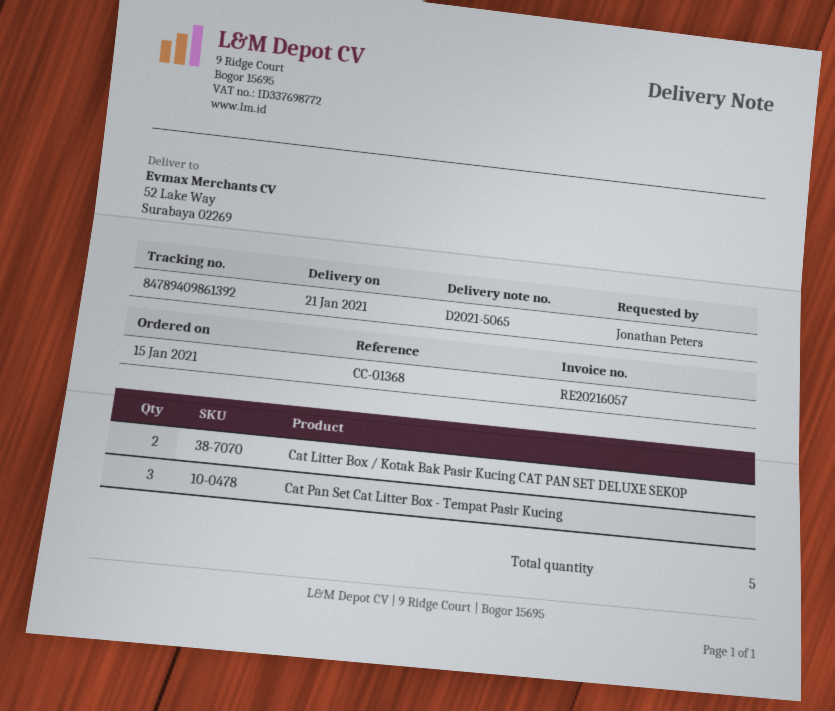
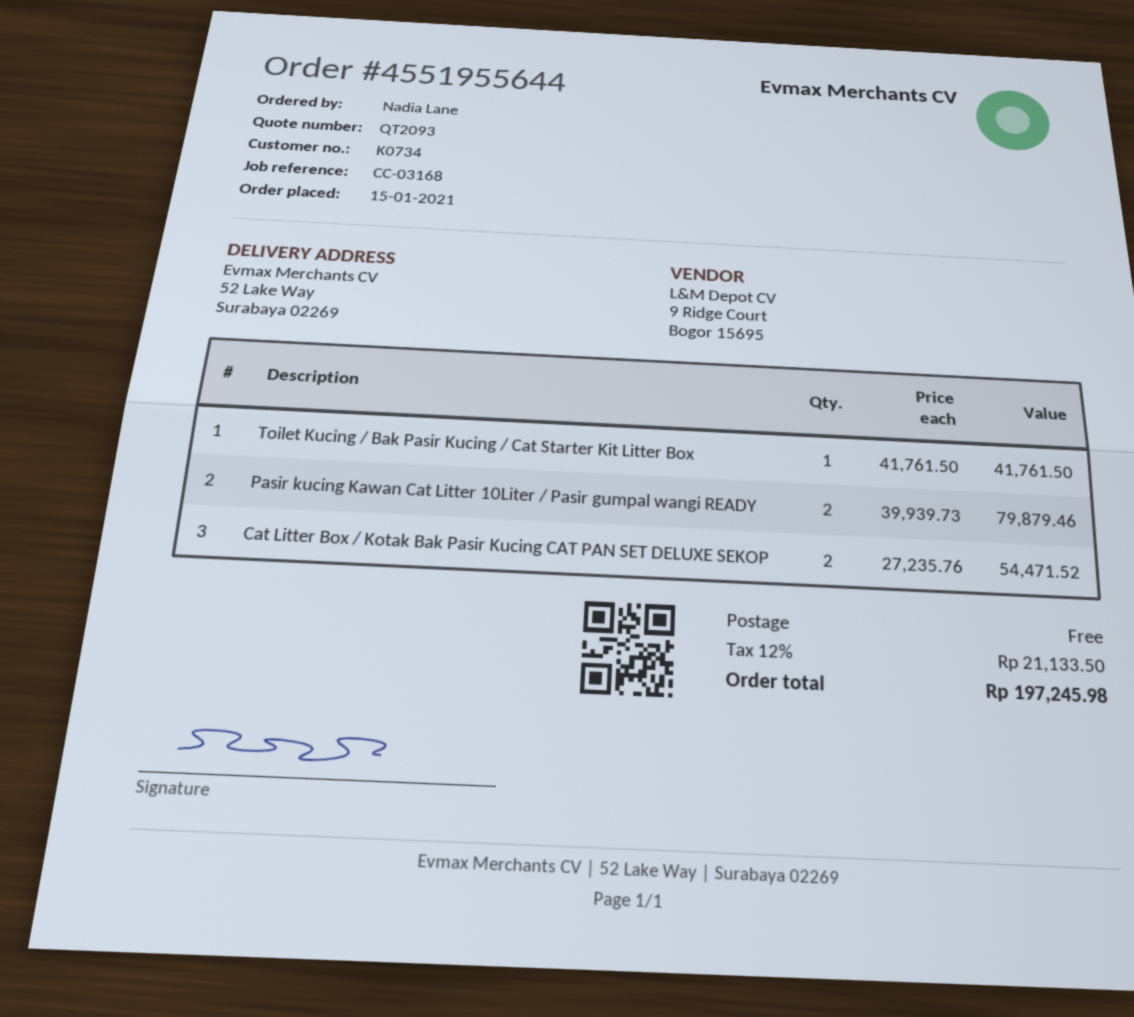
reference: CC-01368 -> CC-03168
ordered by: Jonathan Peters -> Nadia Lane
Cat Pan Set Cat Litter Box - Tempat Pasir Kucing: 3 -> none
Toilet Kucing / Bak Pasir Kucing / Cat Starter Kit Litter Box: none -> 1
Pasir kucing Kawan Cat Litter 10Liter / Pasir gumpal wangi READY: none -> 2

